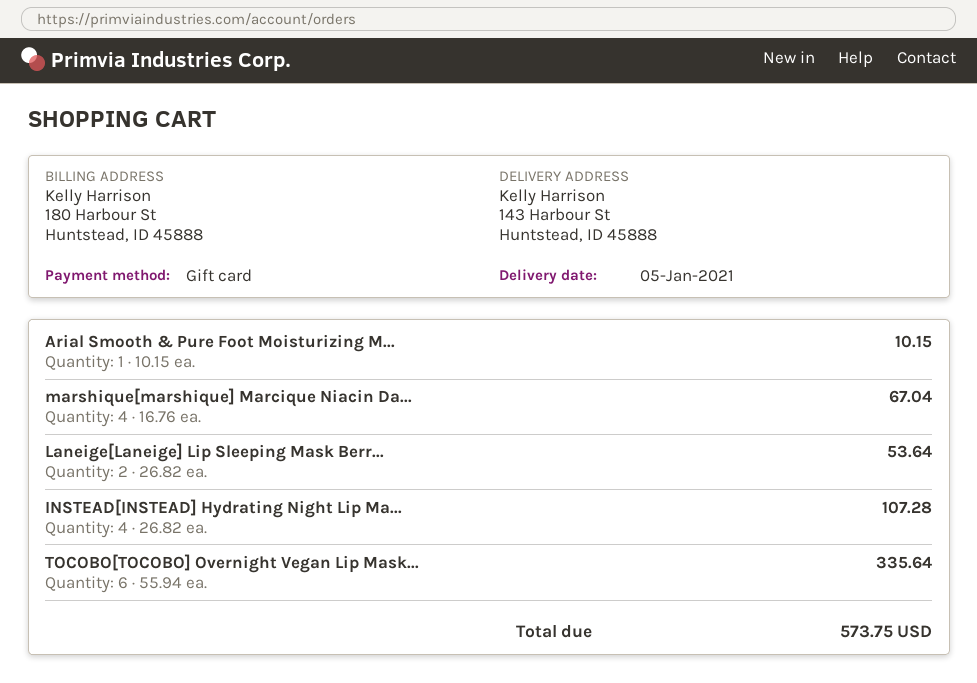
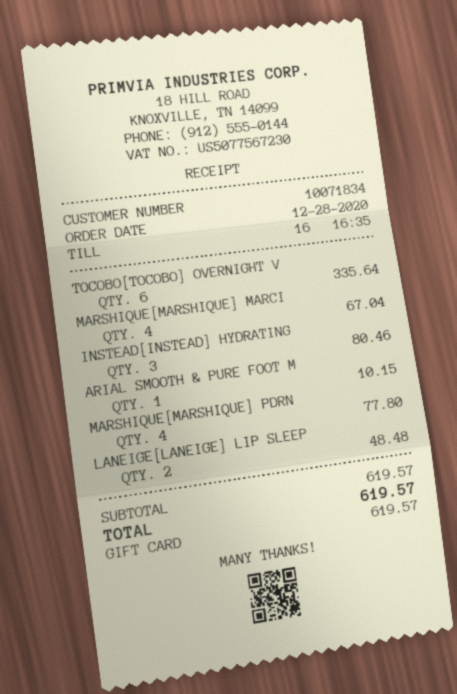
Laneige[Laneige] Lip Sleeping Mask Berr...: 2 for 53.64 -> 2 for 48.48
INSTEAD[INSTEAD] Hydrating Night Lip Ma...: 4 for 107.28 -> 3 for 80.46
MARSHIQUE[MARSHIQUE] PDRN: none -> 4 for 77.80
total: 573.75 -> 619.57

